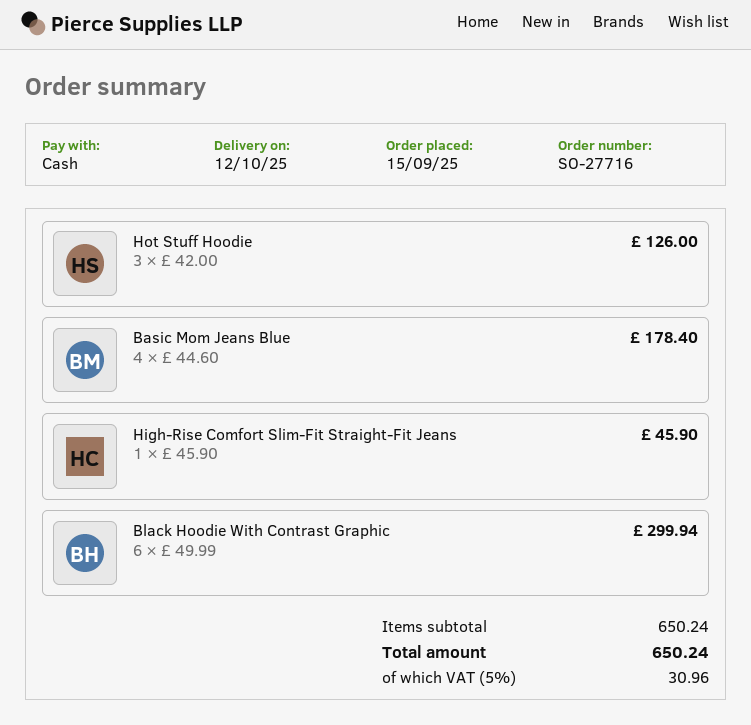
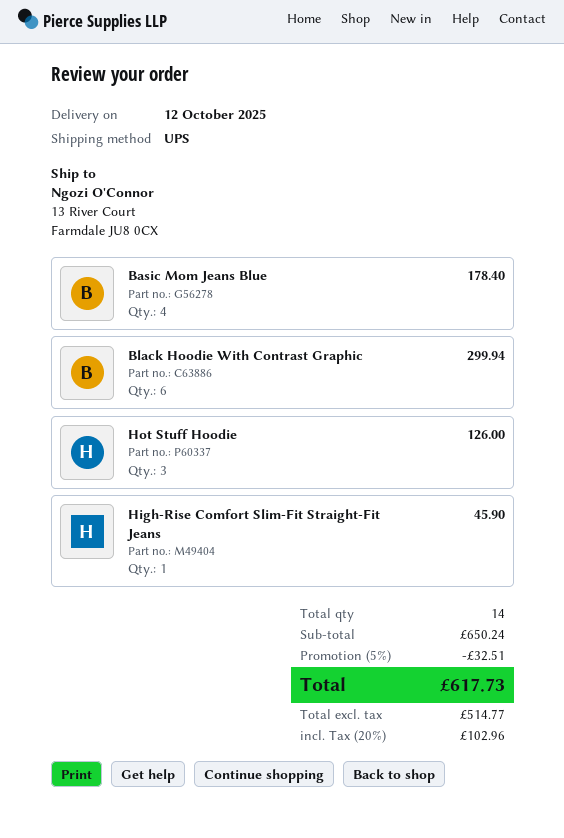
discount: none -> 5% = 32.51
tax: 5% = 30.96 -> 20% = 102.96
total: 650.24 -> 617.73

